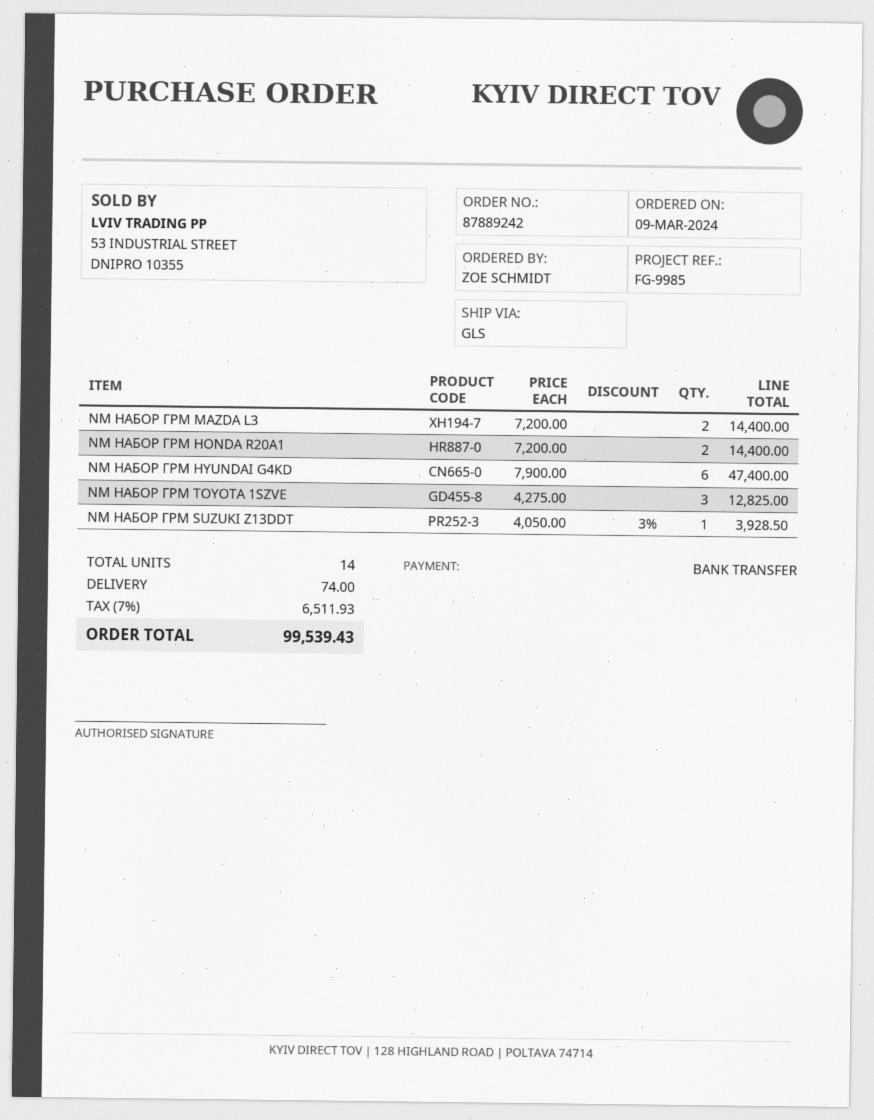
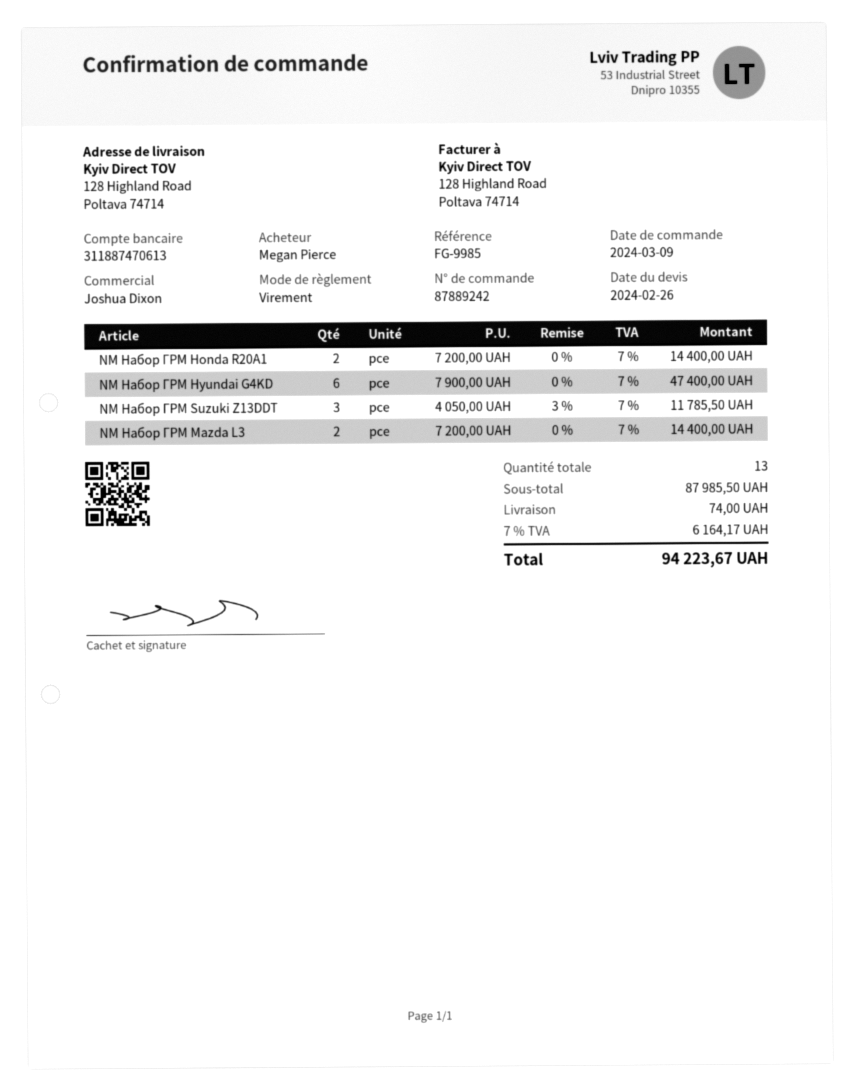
ordered by: ZOE SCHMIDT -> Megan Pierce
NM НАБОР ГРМ TOYOTA 1SZVE: 3 x 4275.00 = 12825.00 -> none
NM НАБОР ГРМ SUZUKI Z13DDT: 1 x 4050.00 - 3% = 3928.50 -> 3 x 4050.00 - 3% = 11785.50
total quantity: 14 -> 13
tax: 7% = 6511.93 -> 7% = 6164.17
total: 99539.43 -> 94223.67

